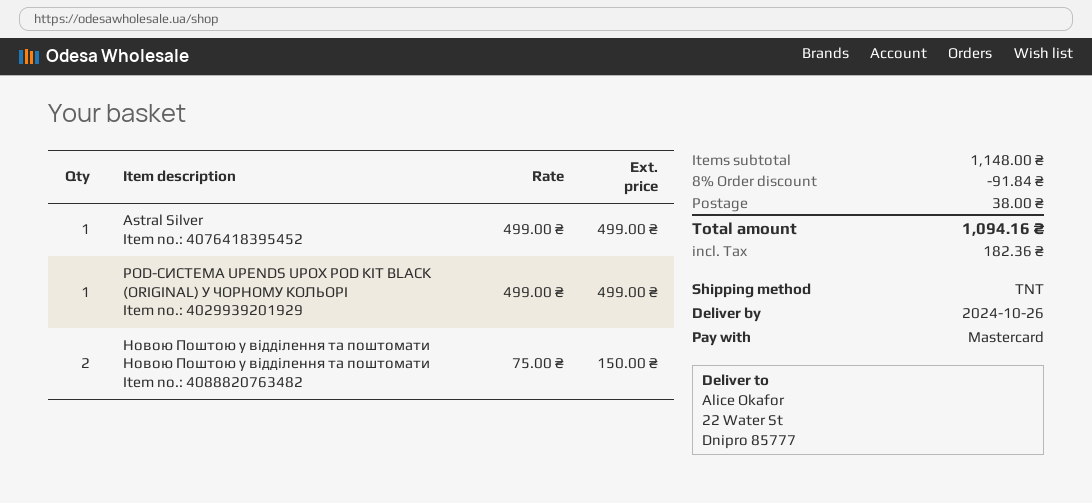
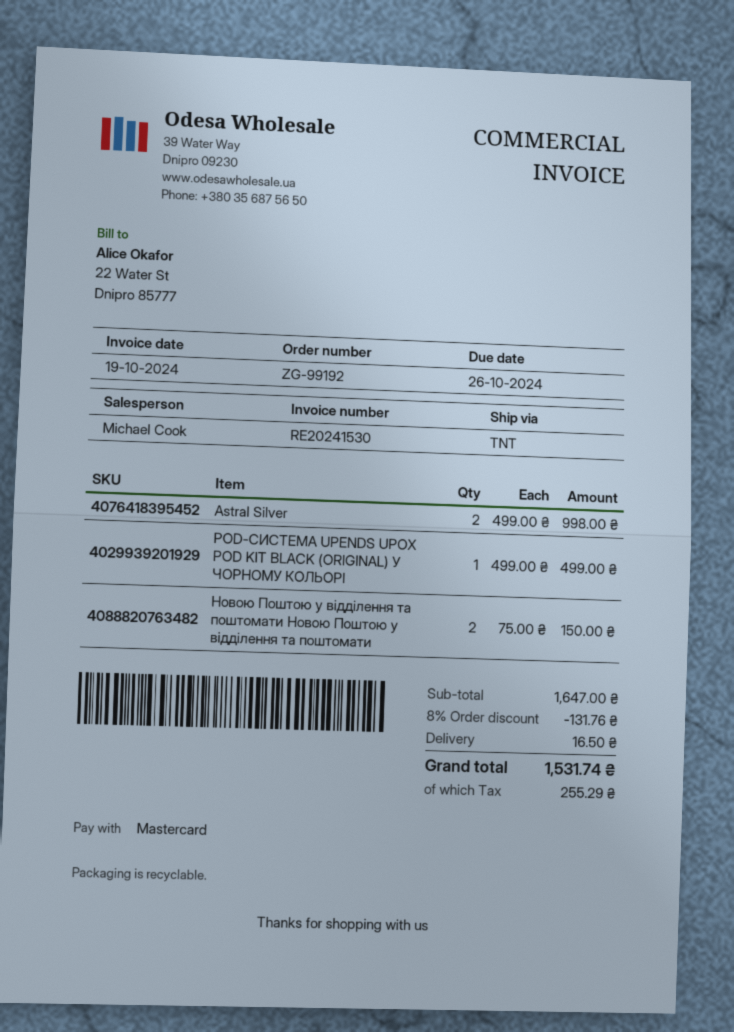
Astral Silver: 1 x 499.00 = 499.00 -> 2 x 499.00 = 998.00
subtotal: 1148.00 -> 1647.00
discount: 8% = 91.84 -> 8% = 131.76
shipping: 38.00 -> 16.50
tax: 182.36 -> 255.29
total: 1094.16 -> 1531.74

